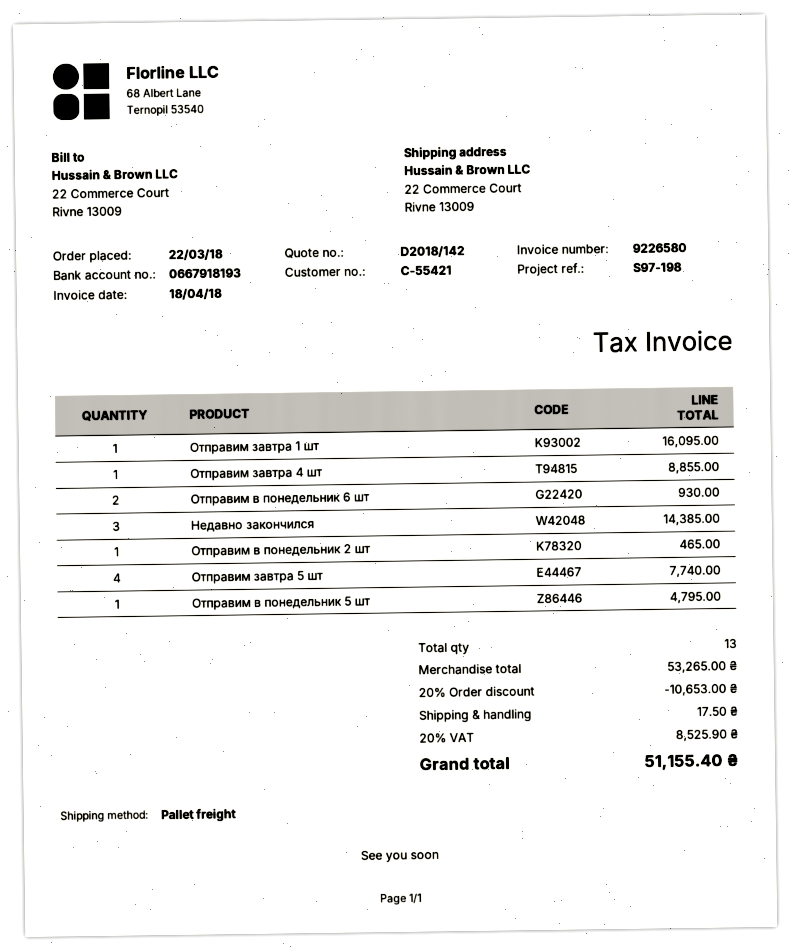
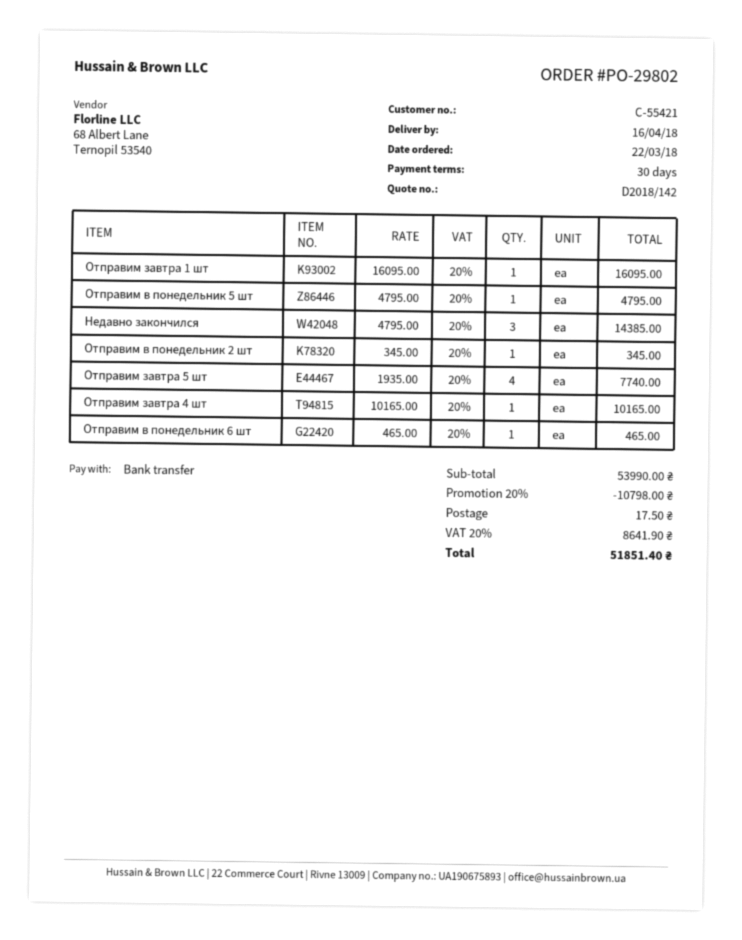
Отправим завтра 4 шт: 1 for 8855.00 -> 1 for 10165.00
Отправим в понедельник 6 шт: 2 for 930.00 -> 1 for 465.00
Отправим в понедельник 2 шт: 1 for 465.00 -> 1 for 345.00
subtotal: 53265.00 -> 53990.00
discount: 20% = 10653.00 -> 20% = 10798.00
tax: 20% = 8525.90 -> 20% = 8641.90
total: 51155.40 -> 51851.40

